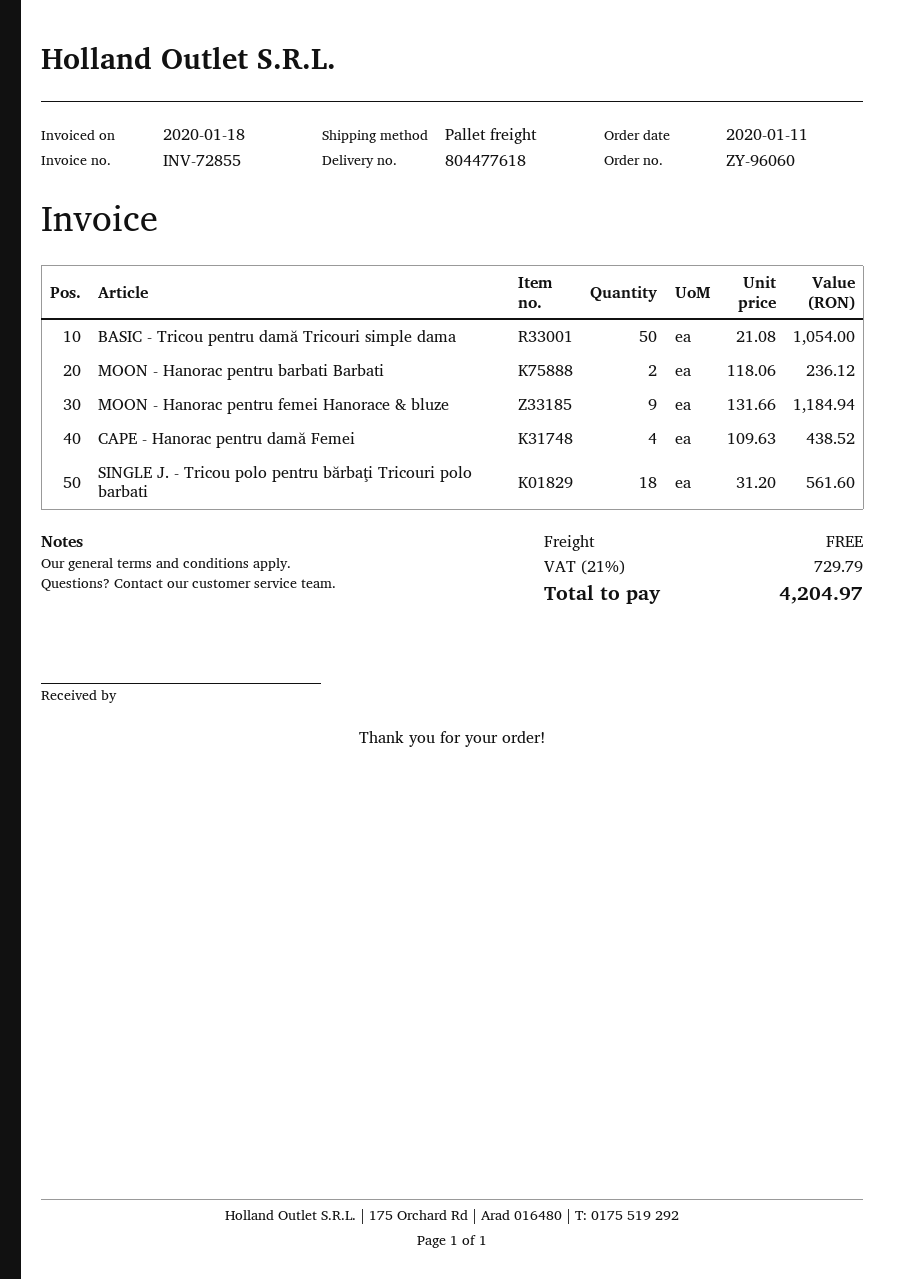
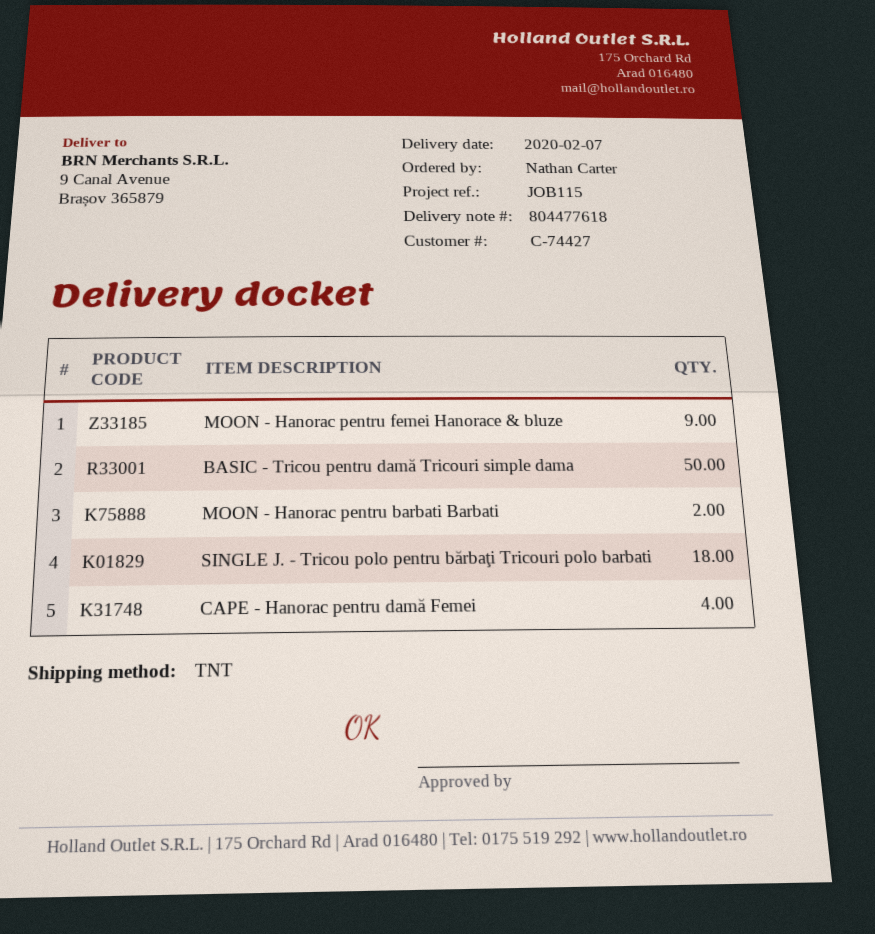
shipping method: pallet freight -> TNT

